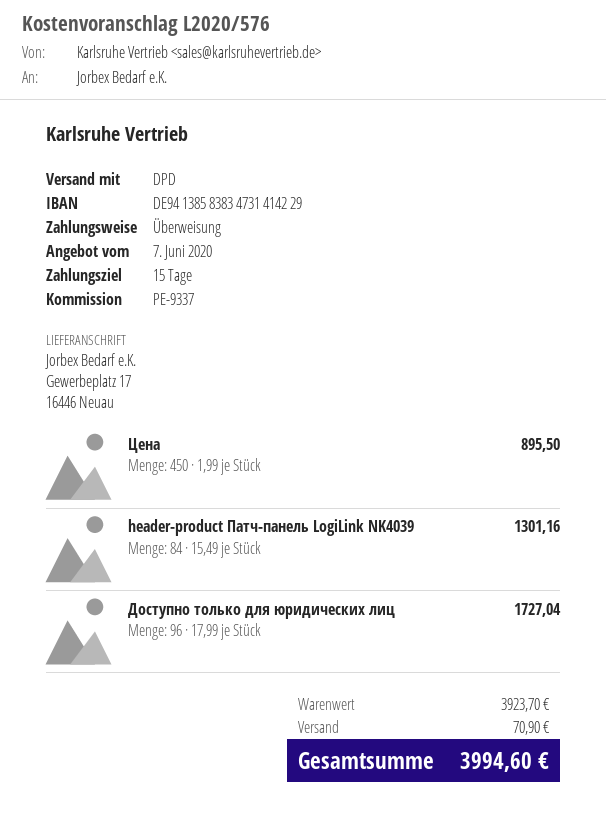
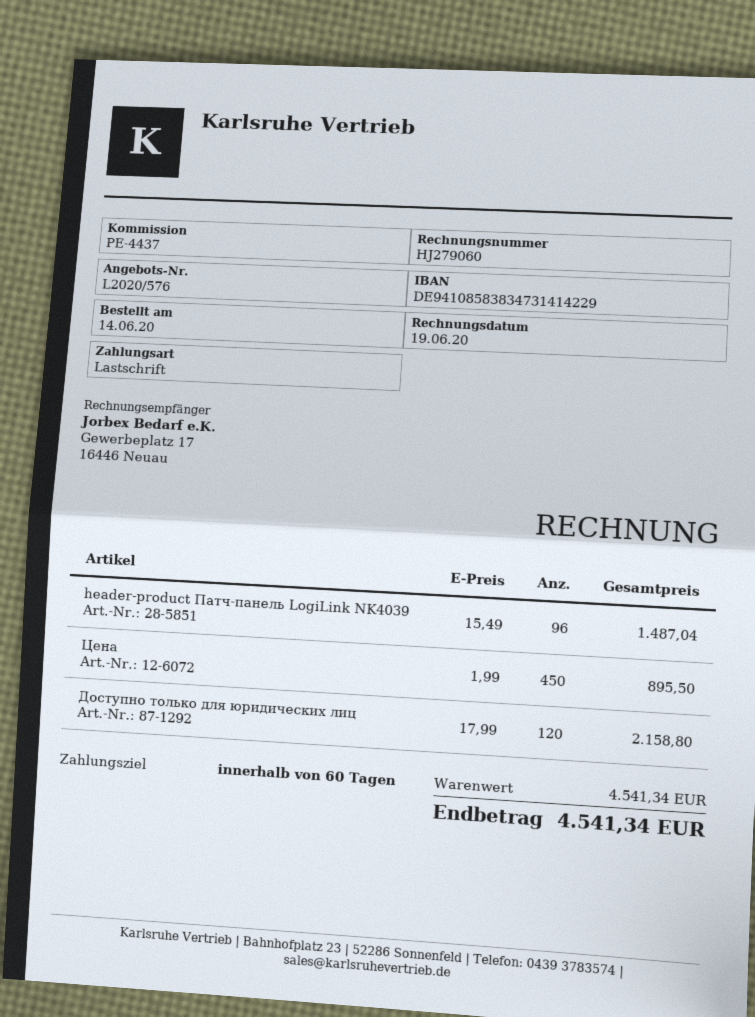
payment terms: 15 days -> 60 days
reference: PE-9337 -> PE-4437
payment method: bank transfer -> direct debit
bank account: DE94138583834731414229 -> DE94108583834731414229
header-product Патч-панель LogiLink NK4039: 84 x 15.49 = 1301.16 -> 96 x 15.49 = 1487.04
Доступно только для юридических лиц: 96 x 17.99 = 1727.04 -> 120 x 17.99 = 2158.80
subtotal: 3923.70 -> 4541.34
shipping: 70.90 -> none
total: 3994.60 -> 4541.34

